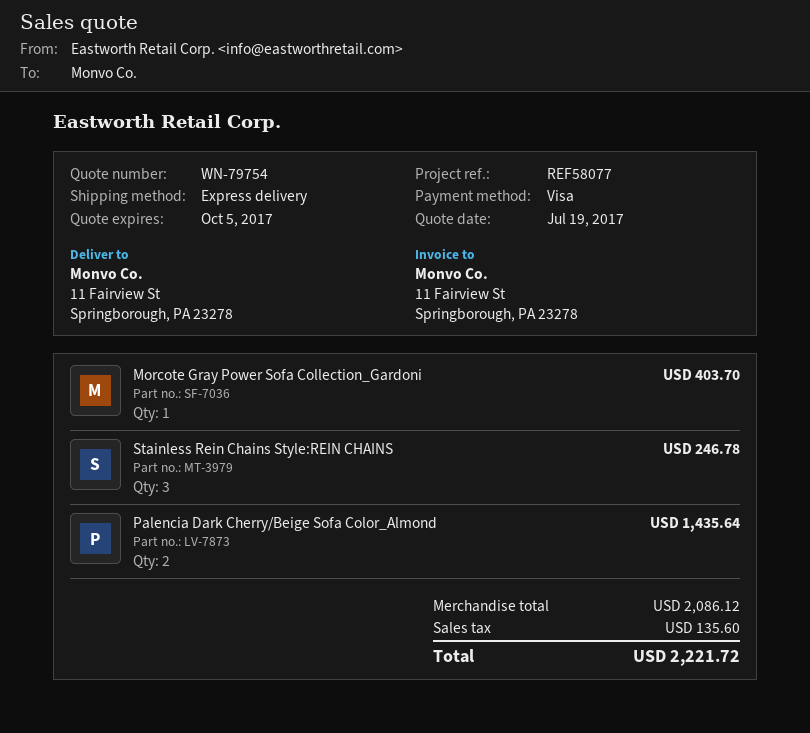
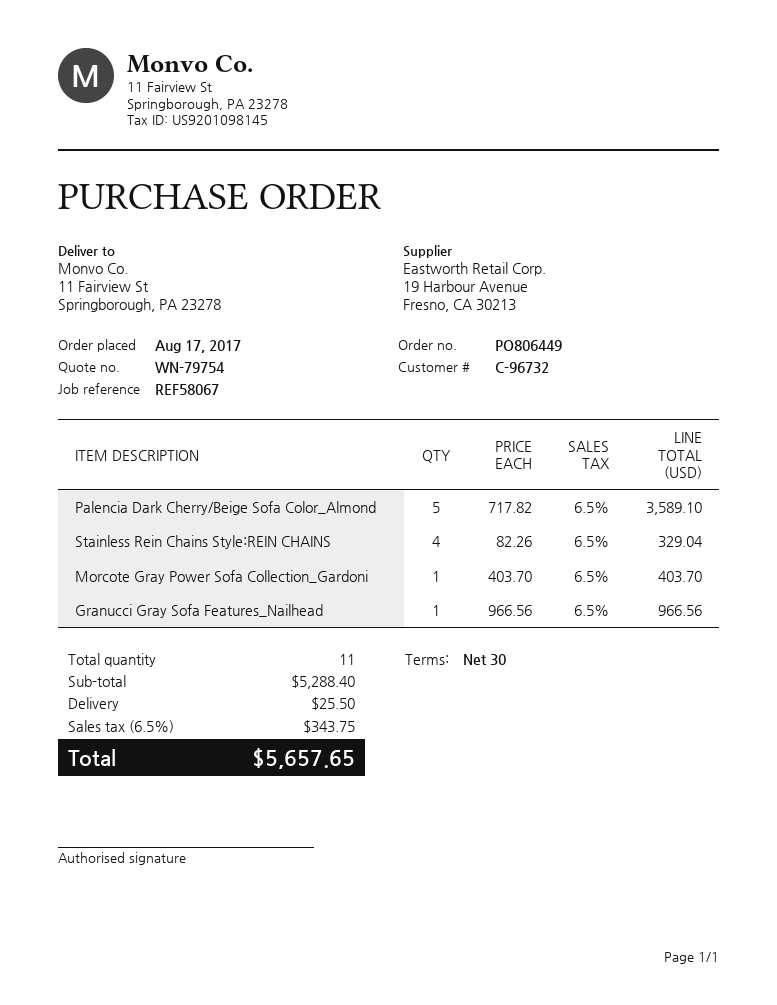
reference: REF58077 -> REF58067
Stainless Rein Chains Style:REIN CHAINS: 3 for 246.78 -> 4 for 329.04
Palencia Dark Cherry/Beige Sofa Color_Almond: 2 for 1435.64 -> 5 for 3589.10
Granucci Gray Sofa Features_Nailhead: none -> 1 for 966.56
subtotal: 2086.12 -> 5288.40
shipping: none -> 25.50
tax: 135.60 -> 343.75
total: 2221.72 -> 5657.65

